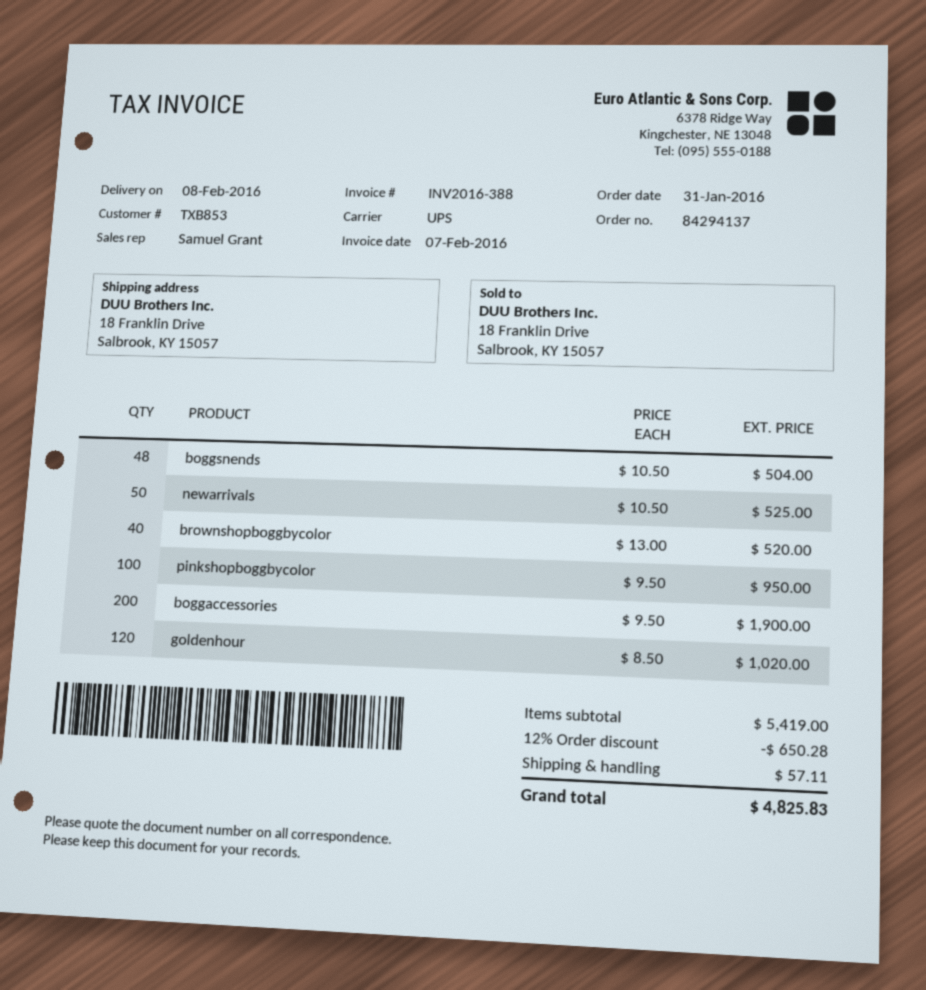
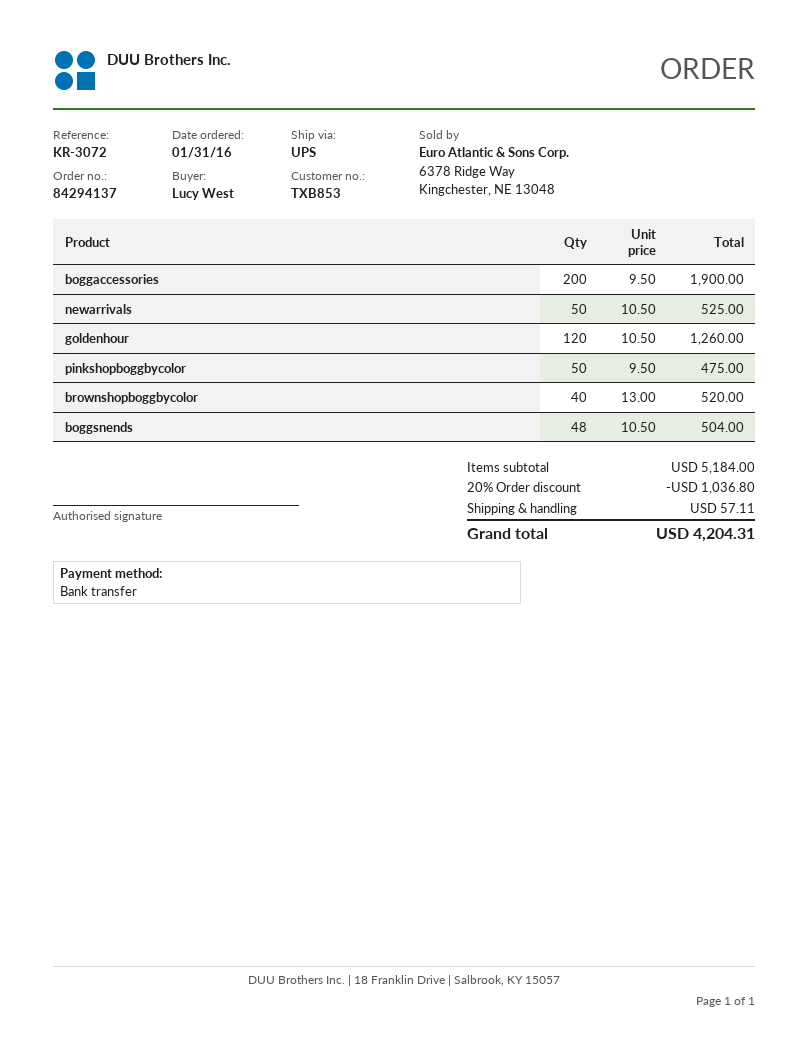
pinkshopboggbycolor: 100 x 9.50 = 950.00 -> 50 x 9.50 = 475.00
goldenhour: 120 x 8.50 = 1020.00 -> 120 x 10.50 = 1260.00
subtotal: 5419.00 -> 5184.00
discount: 12% = 650.28 -> 20% = 1036.80
total: 4825.83 -> 4204.31

